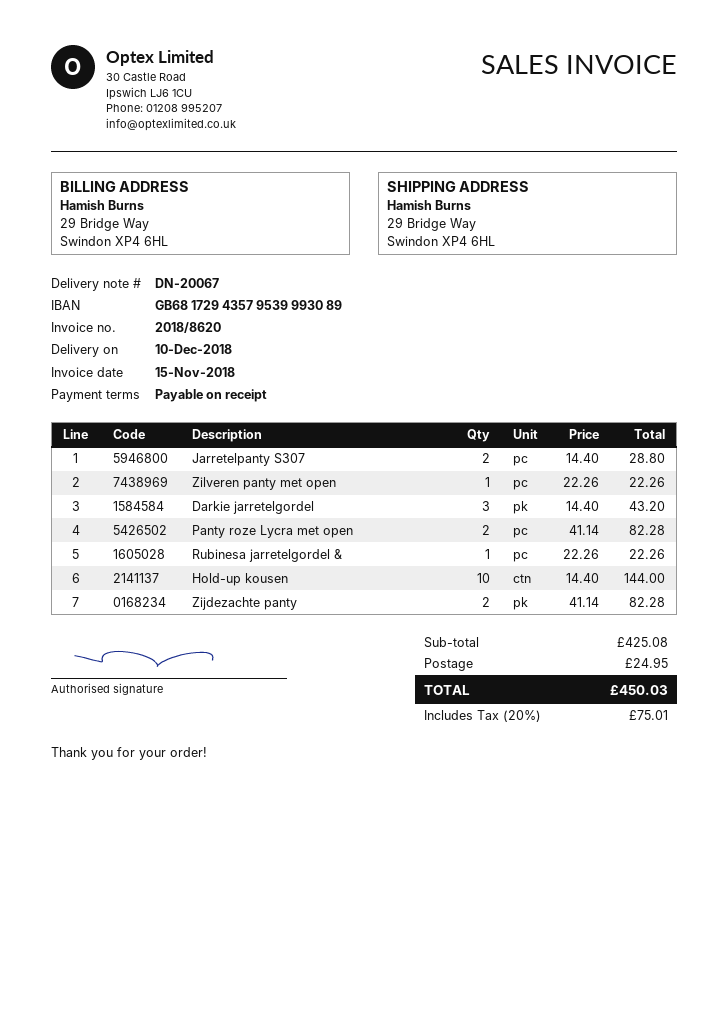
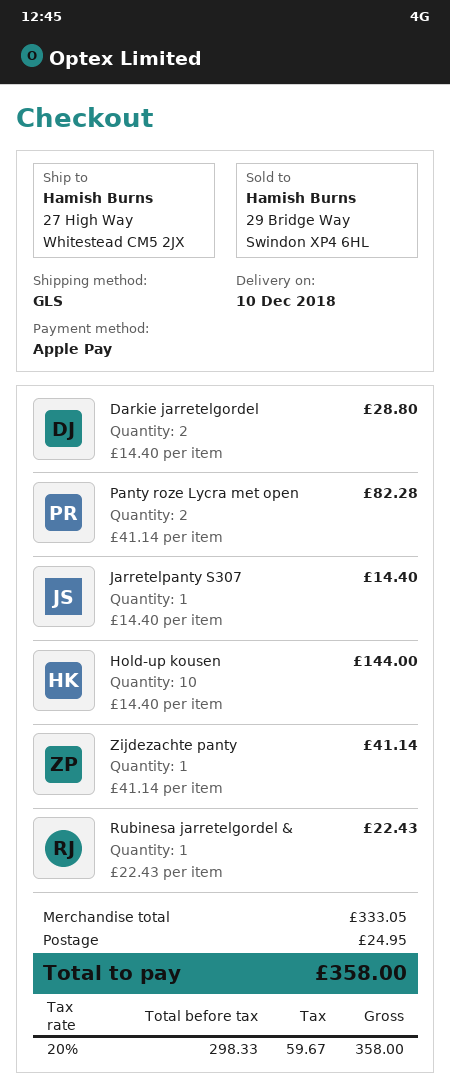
ship to: 29 Bridge Way, Swindon XP4 6HL -> 27 High Way, Whitestead CM5 2JX
Jarretelpanty S307: 2 x 14.40 = 28.80 -> 1 x 14.40 = 14.40
Zilveren panty met open: 1 x 22.26 = 22.26 -> none
Darkie jarretelgordel: 3 x 14.40 = 43.20 -> 2 x 14.40 = 28.80
Rubinesa jarretelgordel &: 1 x 22.26 = 22.26 -> 1 x 22.43 = 22.43
Zijdezachte panty: 2 x 41.14 = 82.28 -> 1 x 41.14 = 41.14
subtotal: 425.08 -> 333.05
tax: 20% = 75.01 -> 20% = 59.67
total: 450.03 -> 358.00

